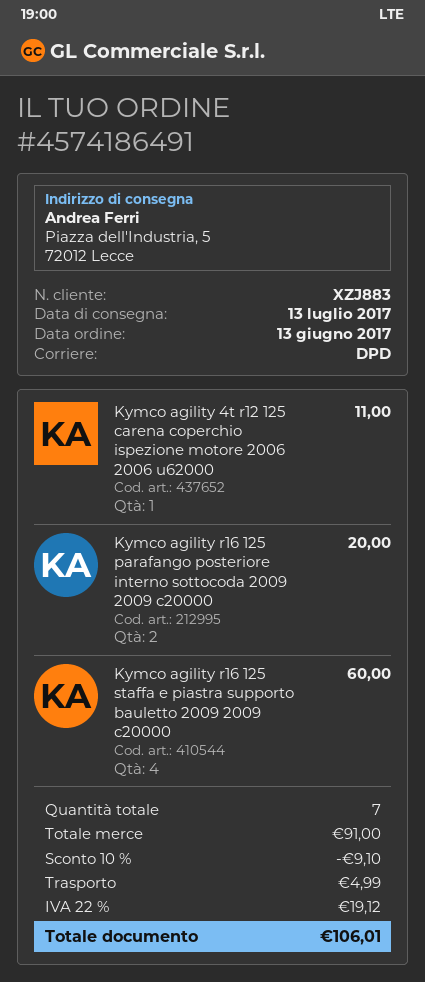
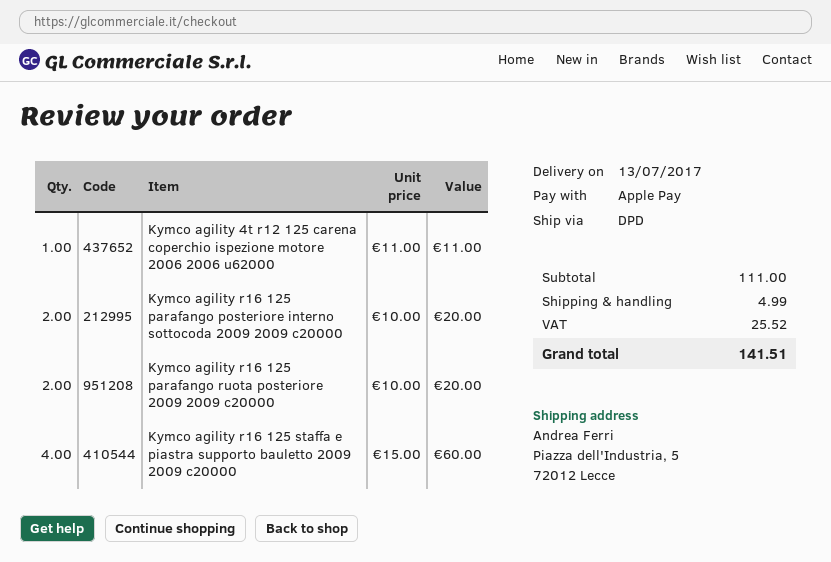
Kymco agility r16 125 parafango ruota posteriore 2009 2009 c20000: none -> 2 for 20.00
subtotal: 91.00 -> 111.00
discount: 10% = 9.10 -> none
tax: 19.12 -> 25.52
total: 106.01 -> 141.51

